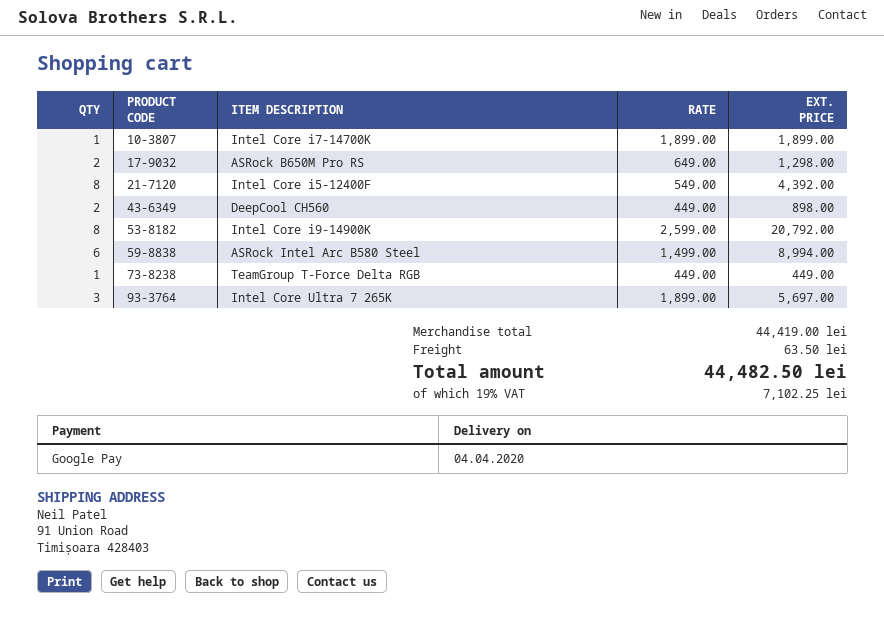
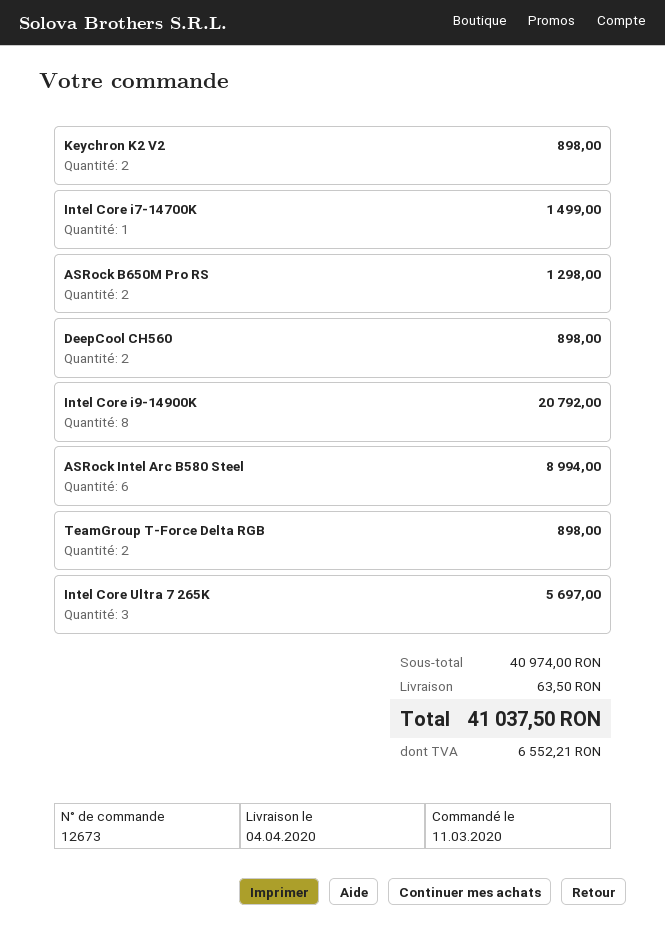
Intel Core i7-14700K: 1 for 1899.00 -> 1 for 1499.00
Intel Core i5-12400F: 8 for 4392.00 -> none
TeamGroup T-Force Delta RGB: 1 for 449.00 -> 2 for 898.00
Keychron K2 V2: none -> 2 for 898.00
subtotal: 44419.00 -> 40974.00
tax: 7102.25 -> 6552.21
total: 44482.50 -> 41037.50

